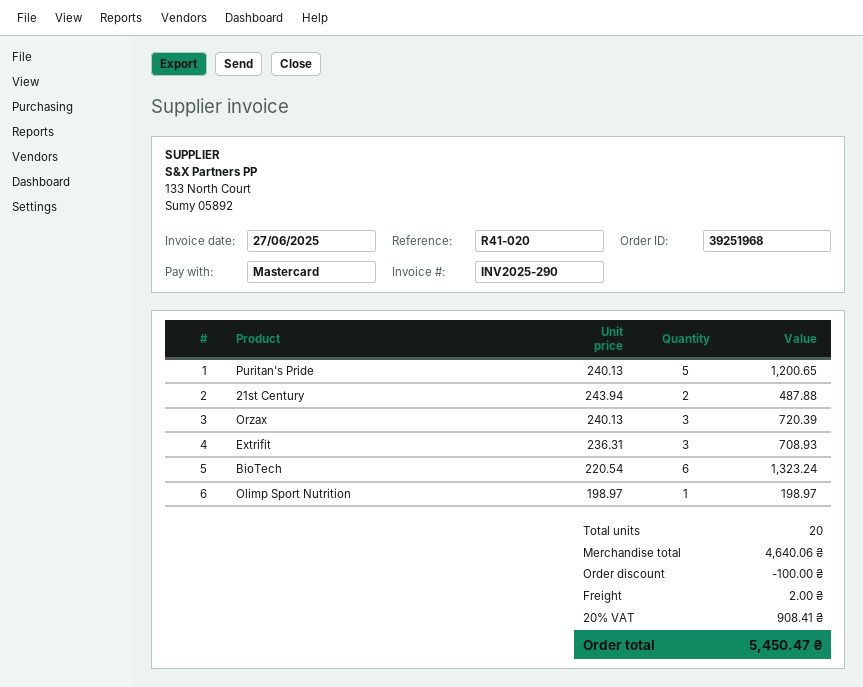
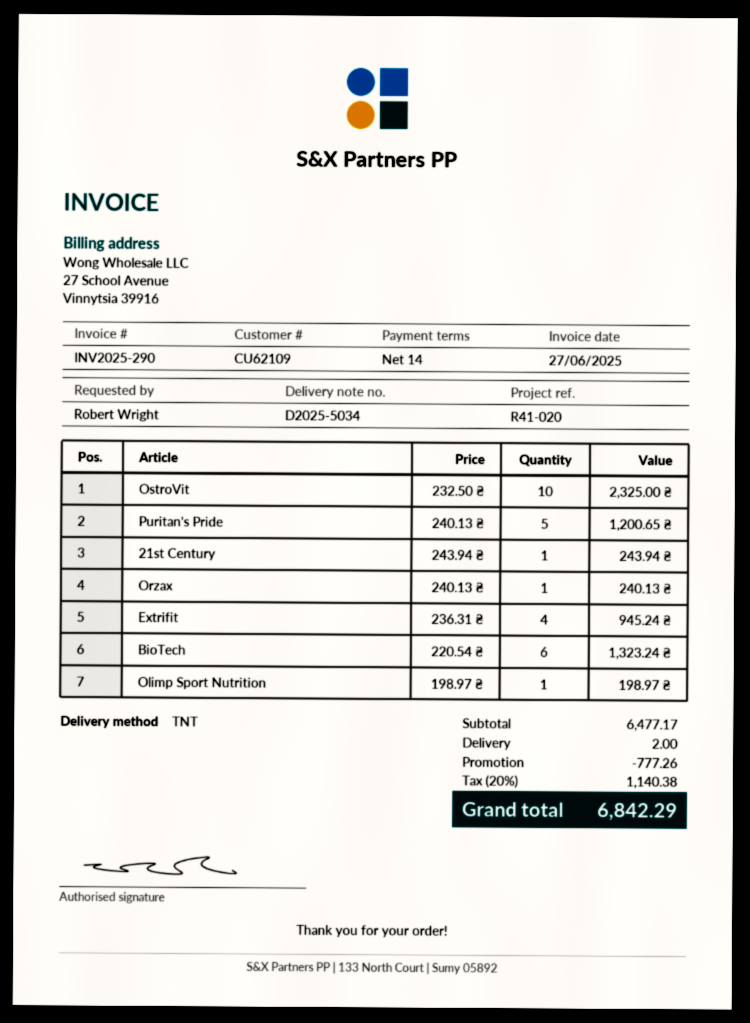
21st Century: 2 x 243.94 = 487.88 -> 1 x 243.94 = 243.94
Orzax: 3 x 240.13 = 720.39 -> 1 x 240.13 = 240.13
Extrifit: 3 x 236.31 = 708.93 -> 4 x 236.31 = 945.24
OstroVit: none -> 10 x 232.50 = 2325.00
subtotal: 4640.06 -> 6477.17
discount: 100.00 -> 777.26
tax: 20% = 908.41 -> 20% = 1140.38
total: 5450.47 -> 6842.29

